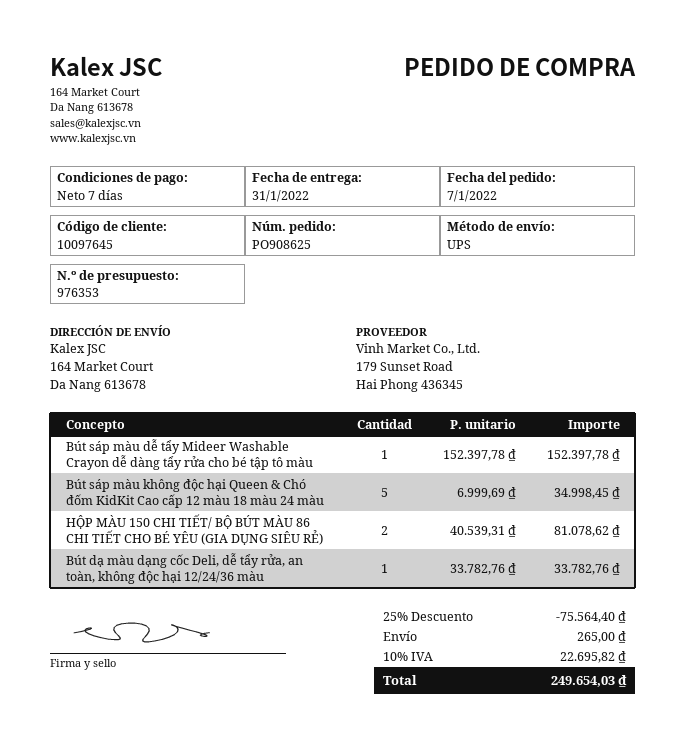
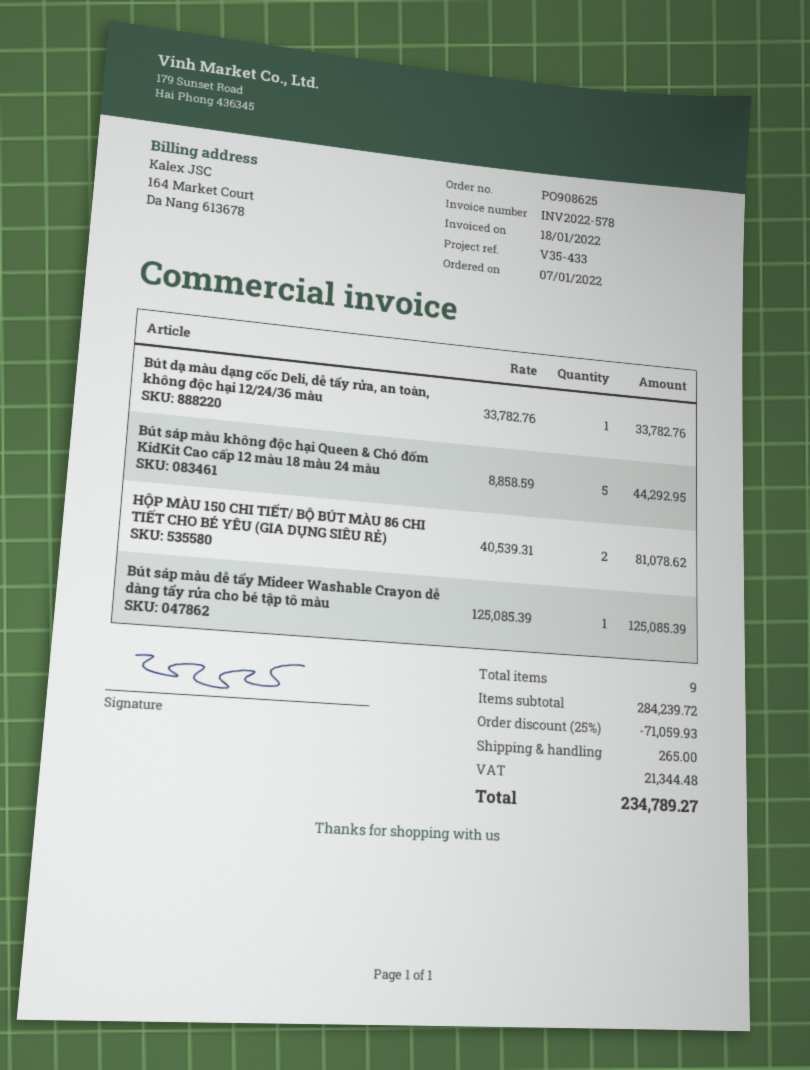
Bút sáp màu dễ tẩy Mideer Washable Crayon dễ dàng tẩy rửa cho bé tập tô màu: 1 x 152397.78 = 152397.78 -> 1 x 125085.39 = 125085.39
Bút sáp màu không độc hại Queen & Chó đốm KidKit Cao cấp 12 màu 18 màu 24 màu: 5 x 6999.69 = 34998.45 -> 5 x 8858.59 = 44292.95
discount: 25% = 75564.40 -> 25% = 71059.93
tax: 22695.82 -> 21344.48
total: 249654.03 -> 234789.27

